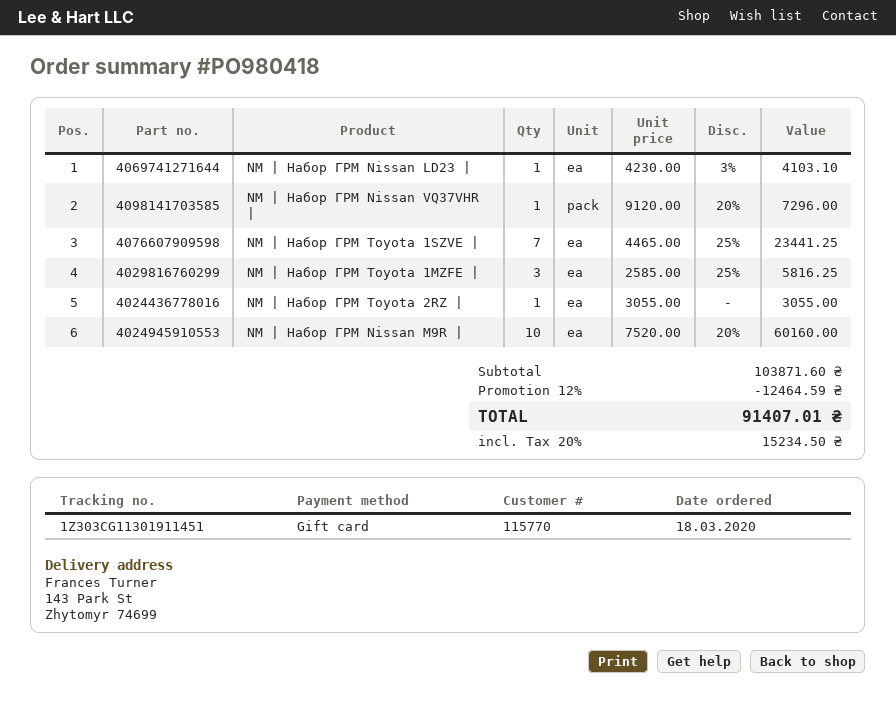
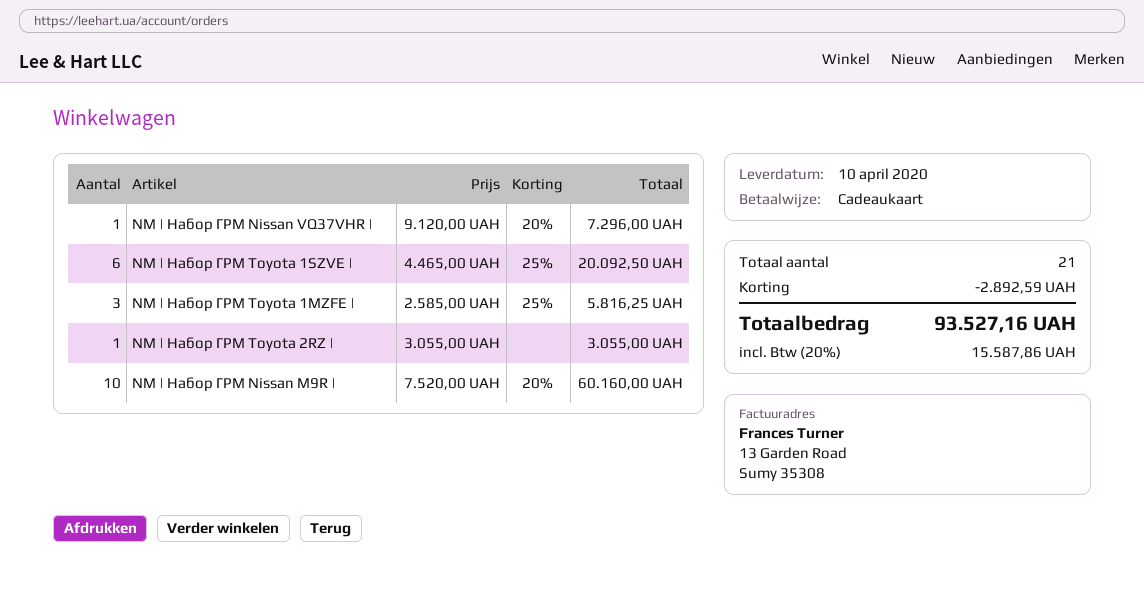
NM | Набор ГРМ Nissan LD23 |: 1 x 4230.00 - 3% = 4103.10 -> none
NM | Набор ГРМ Toyota 1SZVE |: 7 x 4465.00 - 25% = 23441.25 -> 6 x 4465.00 - 25% = 20092.50
discount: 12464.59 -> 2892.59
tax: 20% = 15234.50 -> 20% = 15587.86
total: 91407.01 -> 93527.16

